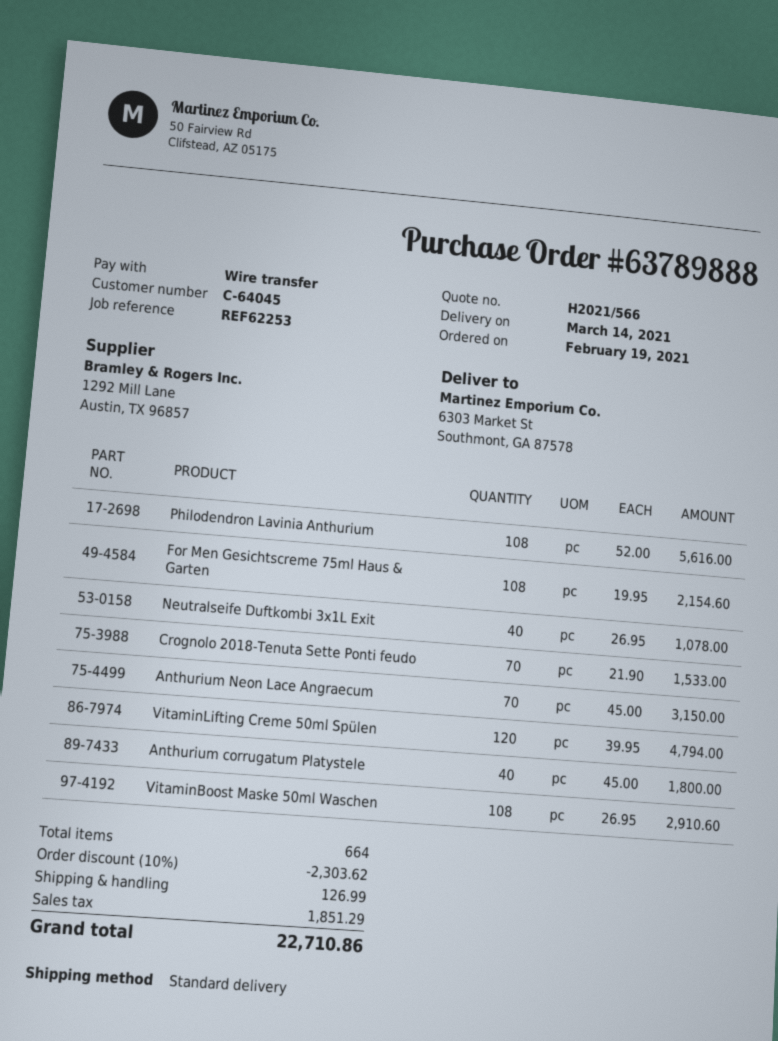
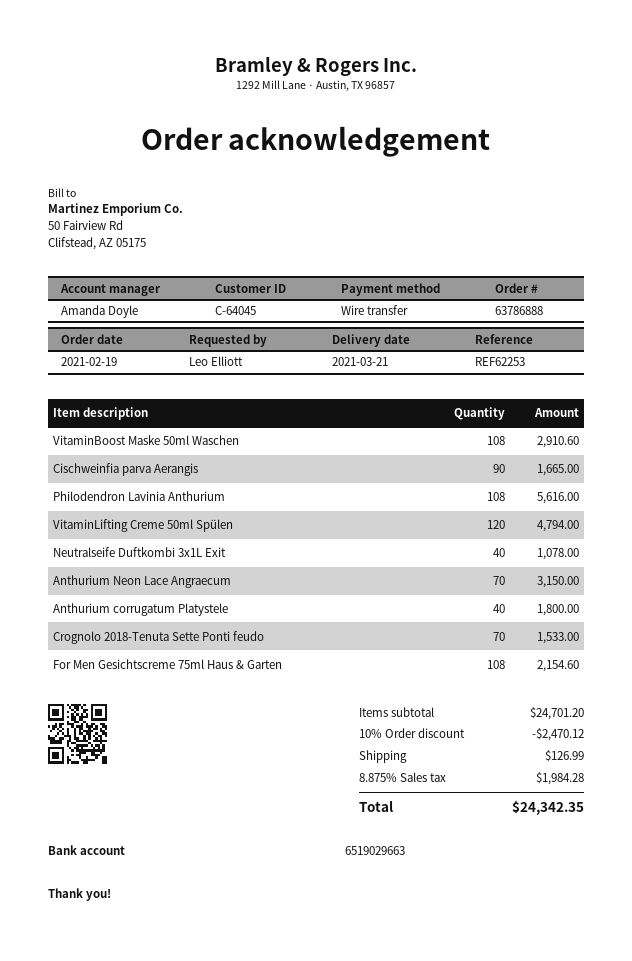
order number: 63789888 -> 63786888
delivery date: 2021-03-14 -> 2021-03-21
Cischweinfia parva Aerangis: none -> 90 for 1665.00
discount: 10% = 2303.62 -> 10% = 2470.12
tax: 1851.29 -> 1984.28
total: 22710.86 -> 24342.35

